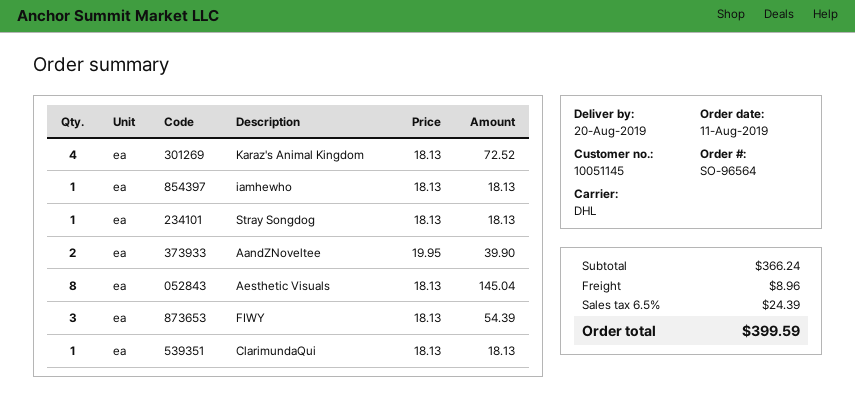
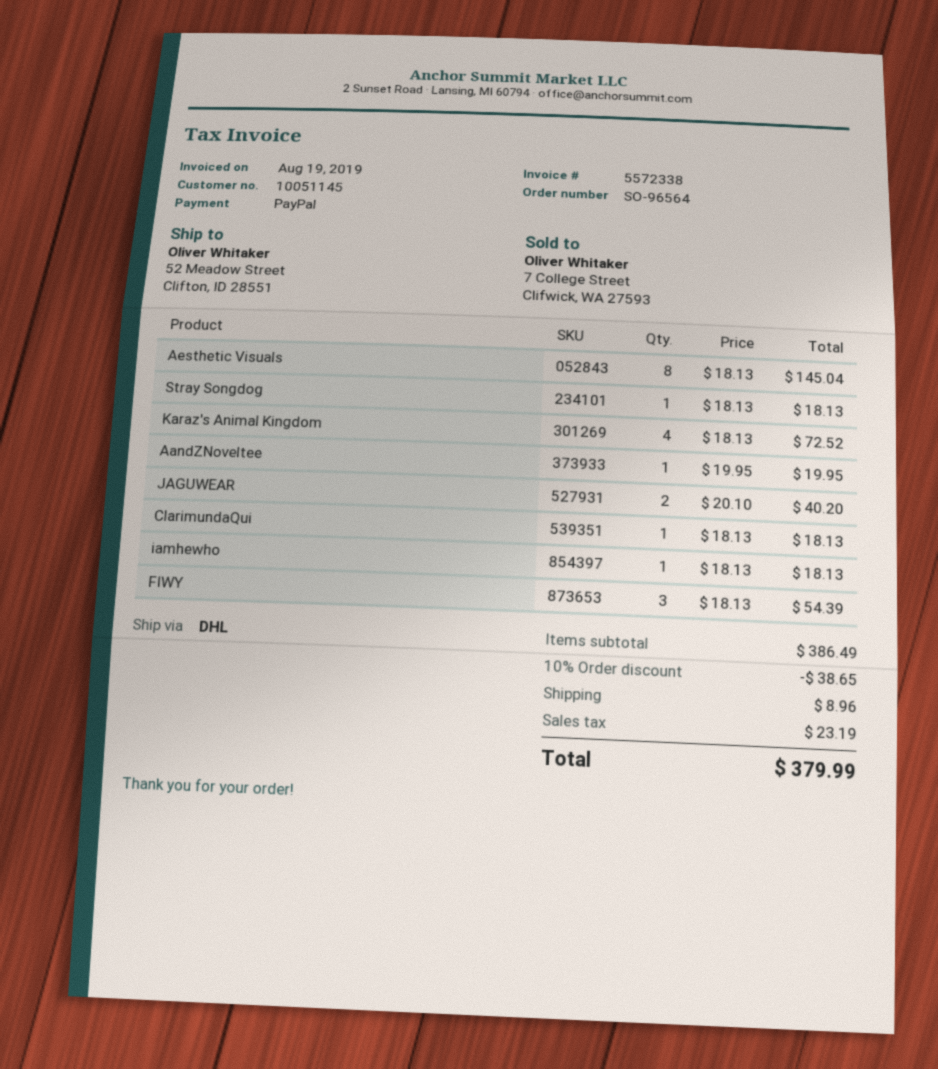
AandZNoveltee: 2 x 19.95 = 39.90 -> 1 x 19.95 = 19.95
JAGUWEAR: none -> 2 x 20.10 = 40.20
subtotal: 366.24 -> 386.49
discount: none -> 10% = 38.65
tax: 24.39 -> 23.19
total: 399.59 -> 379.99

